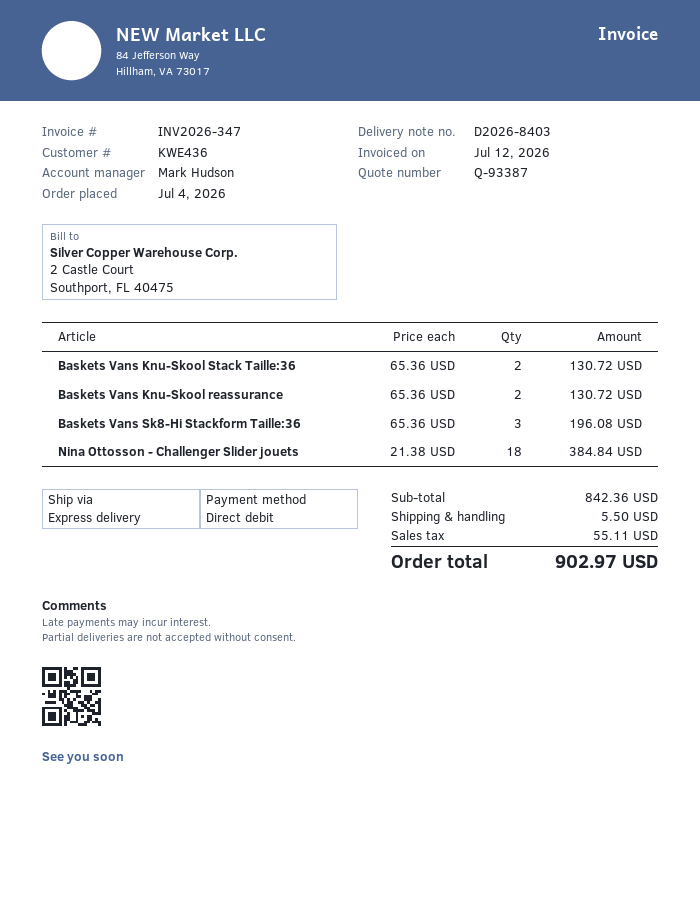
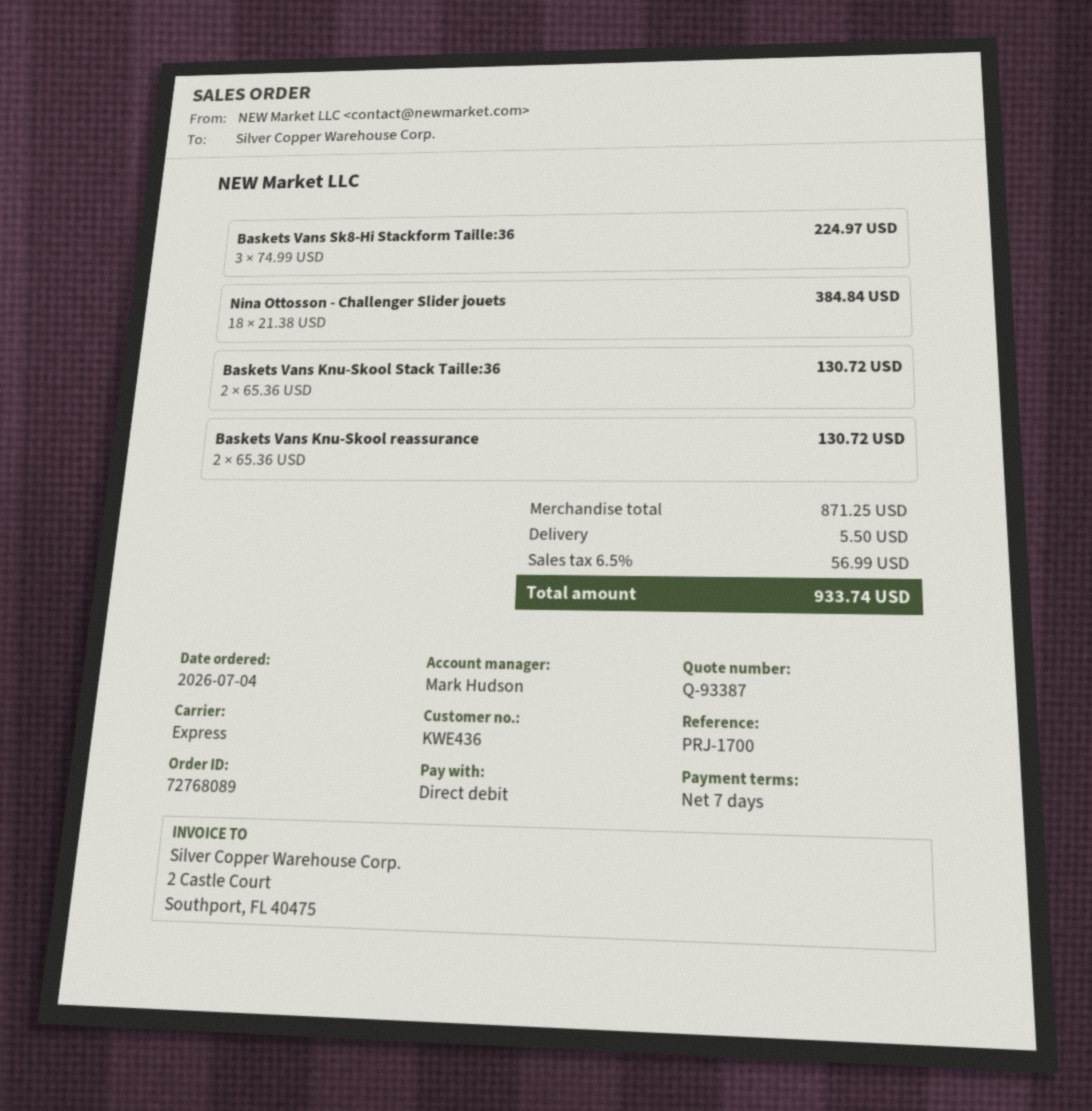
Baskets Vans Sk8-Hi Stackform Taille:36: 3 x 65.36 = 196.08 -> 3 x 74.99 = 224.97
subtotal: 842.36 -> 871.25
tax: 55.11 -> 56.99
total: 902.97 -> 933.74

